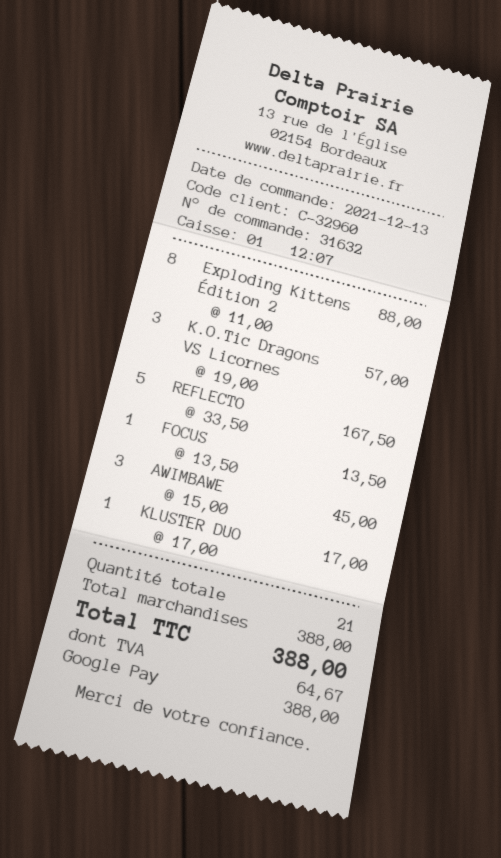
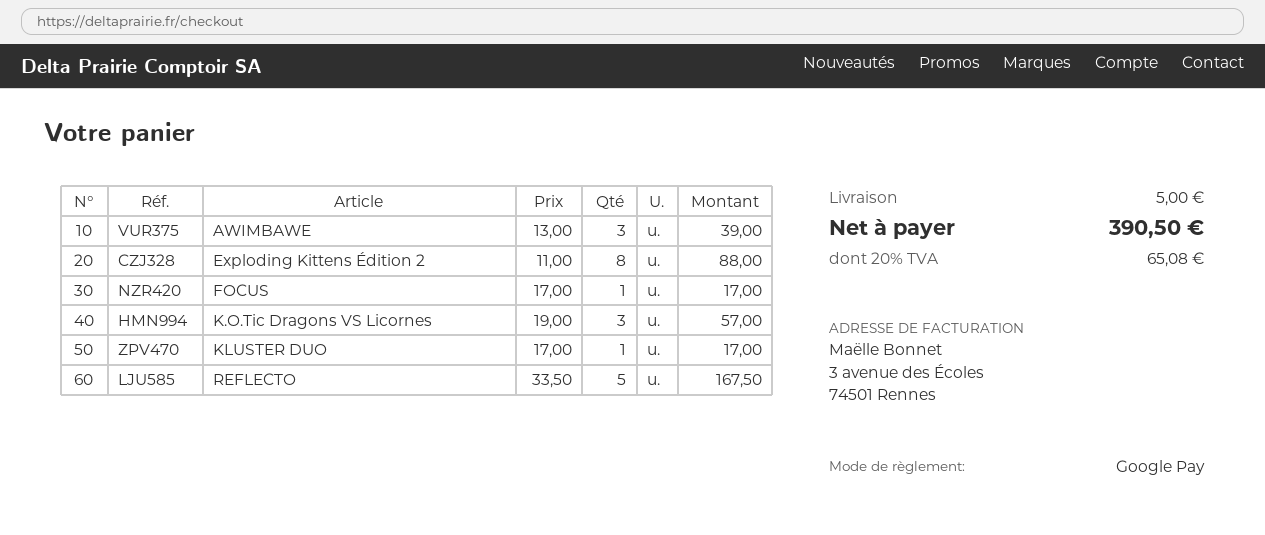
FOCUS: 1 x 13.50 = 13.50 -> 1 x 17.00 = 17.00
AWIMBAWE: 3 x 15.00 = 45.00 -> 3 x 13.00 = 39.00
shipping: none -> 5.00
tax: 64.67 -> 65.08
total: 388.00 -> 390.50

